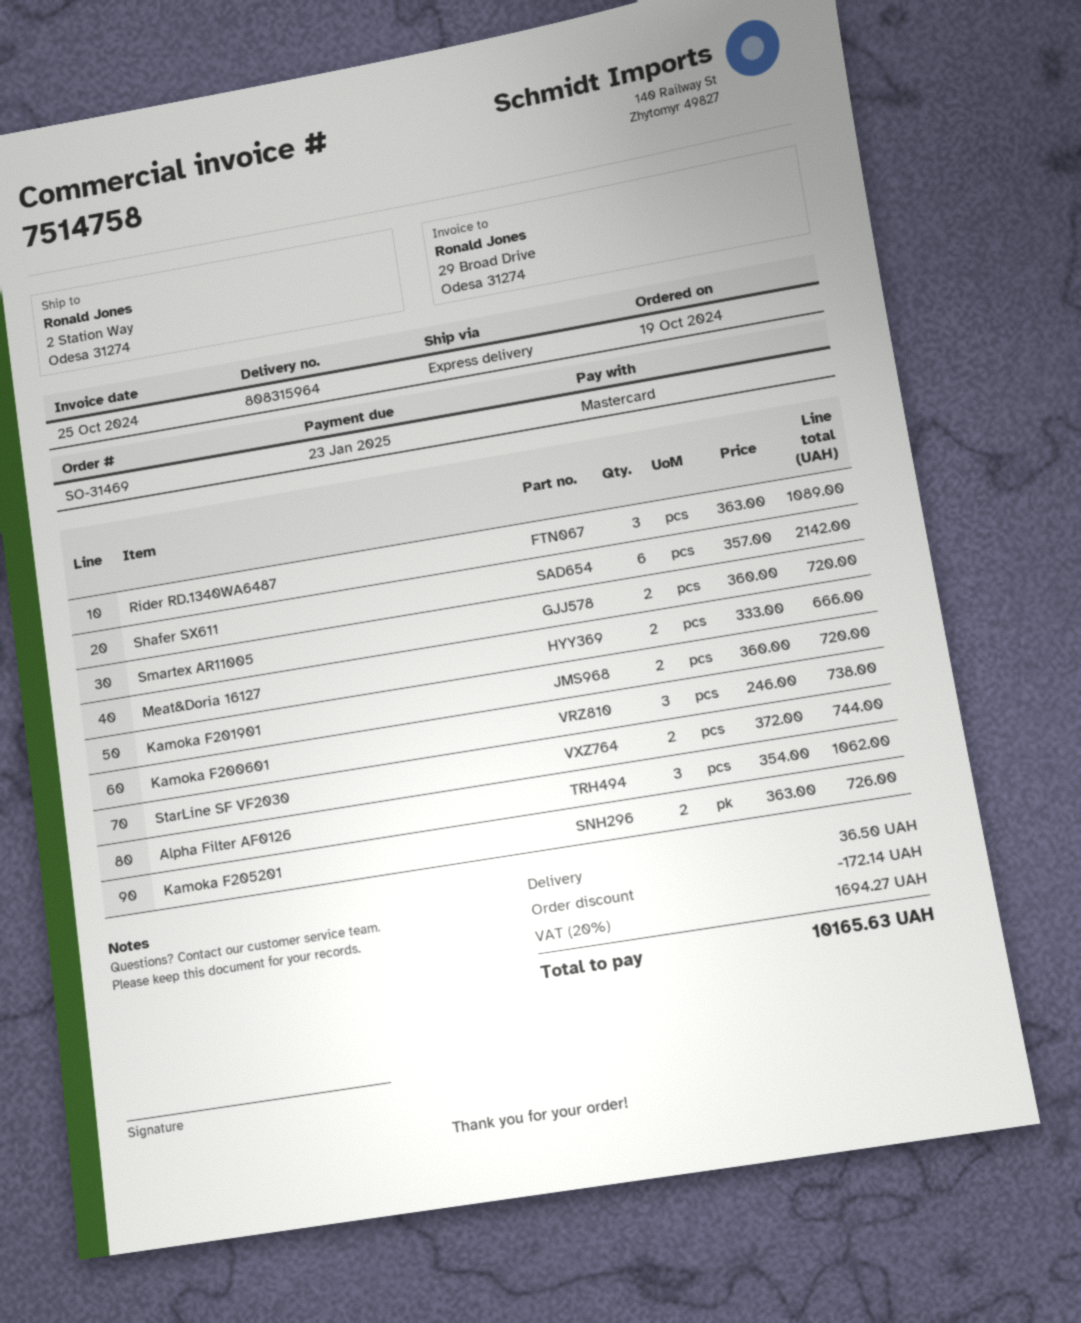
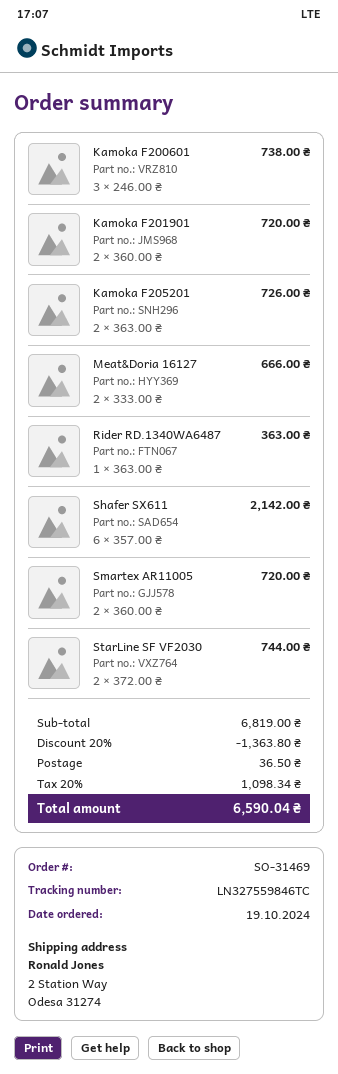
Rider RD.1340WA6487: 3 x 363.00 = 1089.00 -> 1 x 363.00 = 363.00
Alpha Filter AF0126: 3 x 354.00 = 1062.00 -> none
discount: 172.14 -> 1363.80
tax: 20% = 1694.27 -> 20% = 1098.34
total: 10165.63 -> 6590.04

